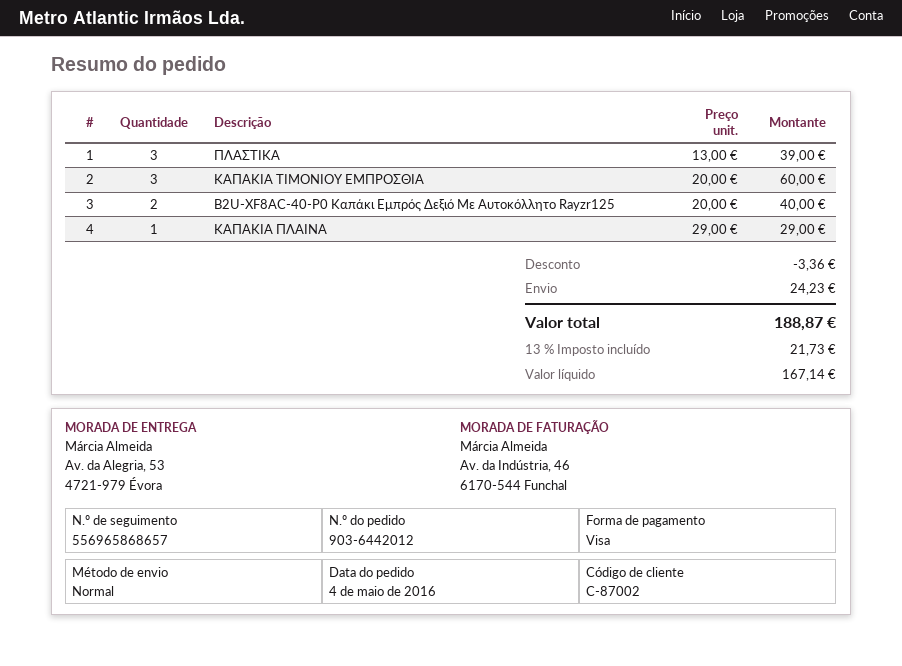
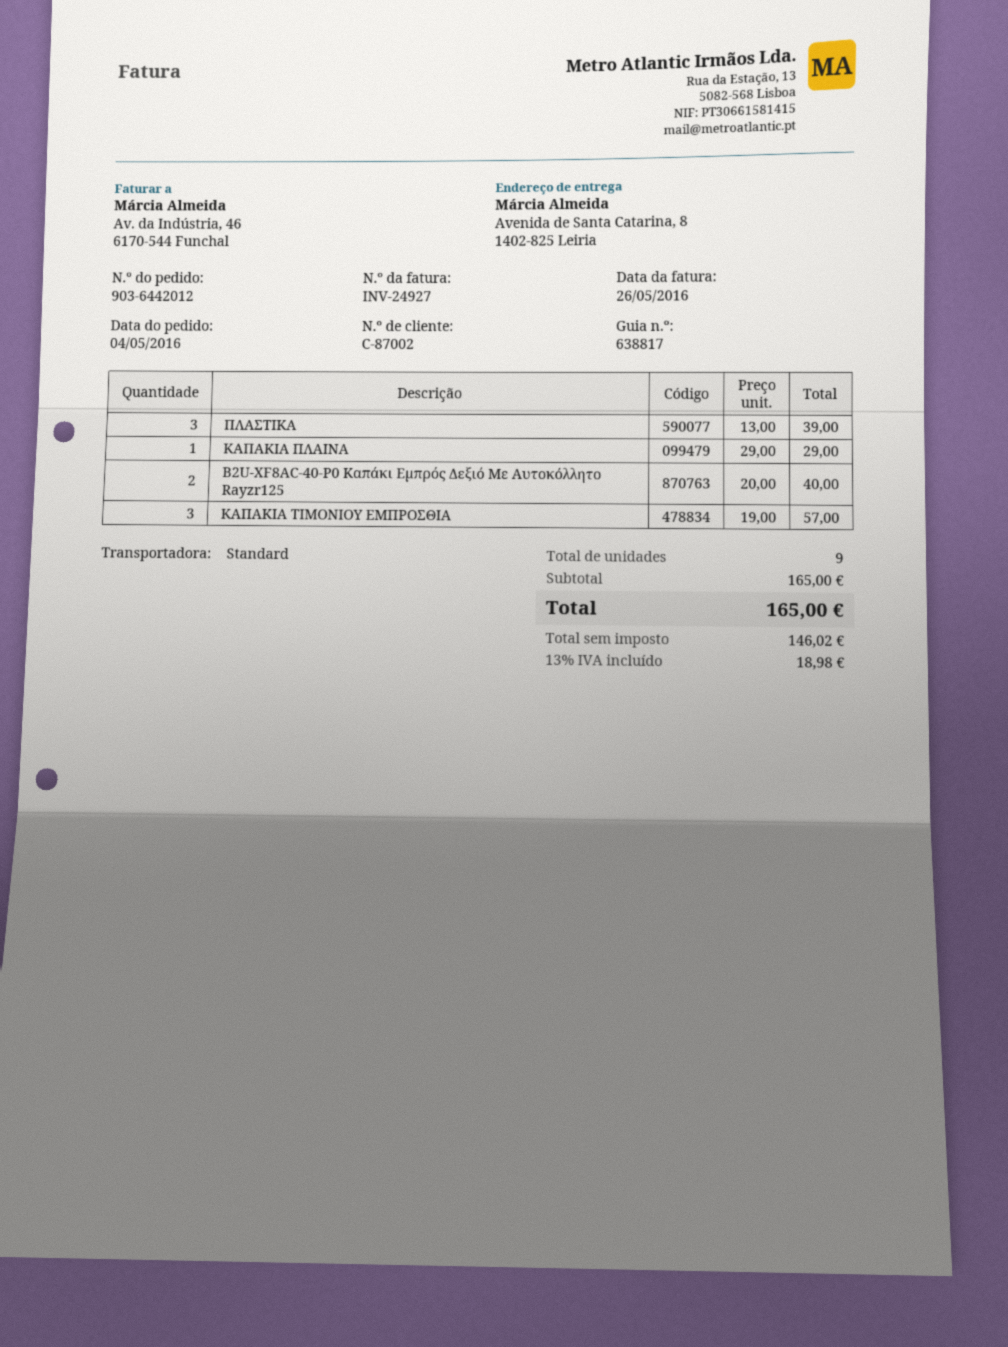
ship to: Av. da Alegria, 53, 4721-979 Évora -> Avenida de Santa Catarina, 8, 1402-825 Leiria
ΚΑΠΑΚΙΑ ΤΙΜΟΝΙΟΥ ΕΜΠΡΟΣΘΙΑ: 3 x 20.00 = 60.00 -> 3 x 19.00 = 57.00
discount: 3.36 -> none
shipping: 24.23 -> none
net: 167.14 -> 146.02
tax: 13% = 21.73 -> 13% = 18.98
total: 188.87 -> 165.00

